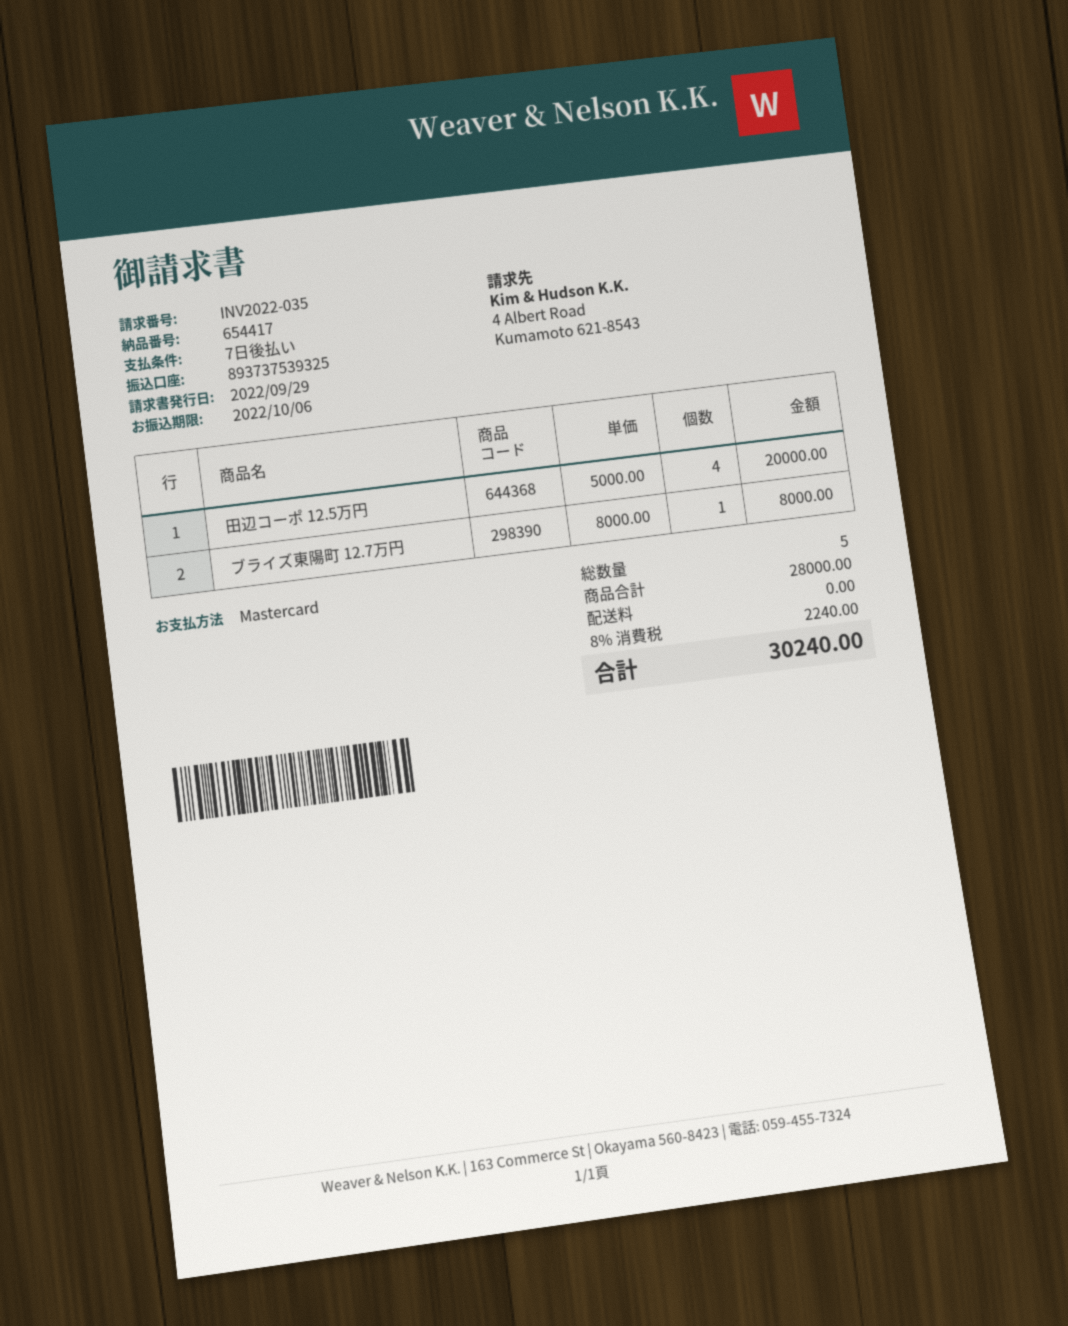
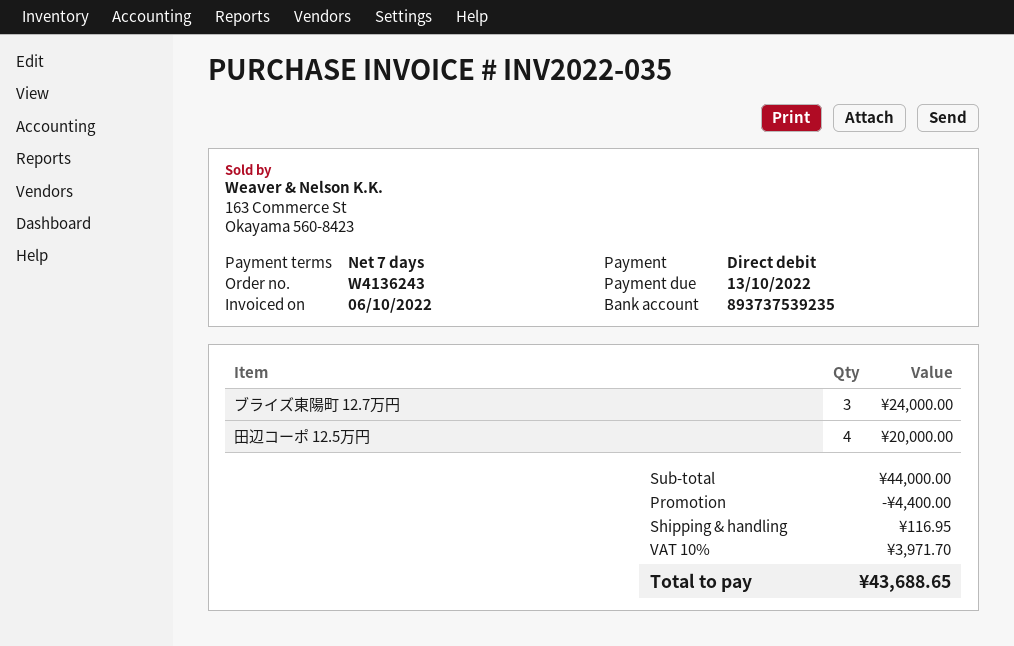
invoice date: 2022-09-29 -> 2022-10-06
due date: 2022-10-06 -> 2022-10-13
payment method: Mastercard -> direct debit
bank account: 893737539325 -> 893737539235
ブライズ東陽町 12.7万円: 1 for 8000.00 -> 3 for 24000.00
subtotal: 28000.00 -> 44000.00
discount: none -> 4400.00
shipping: 0.00 -> 116.95
tax: 8% = 2240.00 -> 10% = 3971.70
total: 30240.00 -> 43688.65

